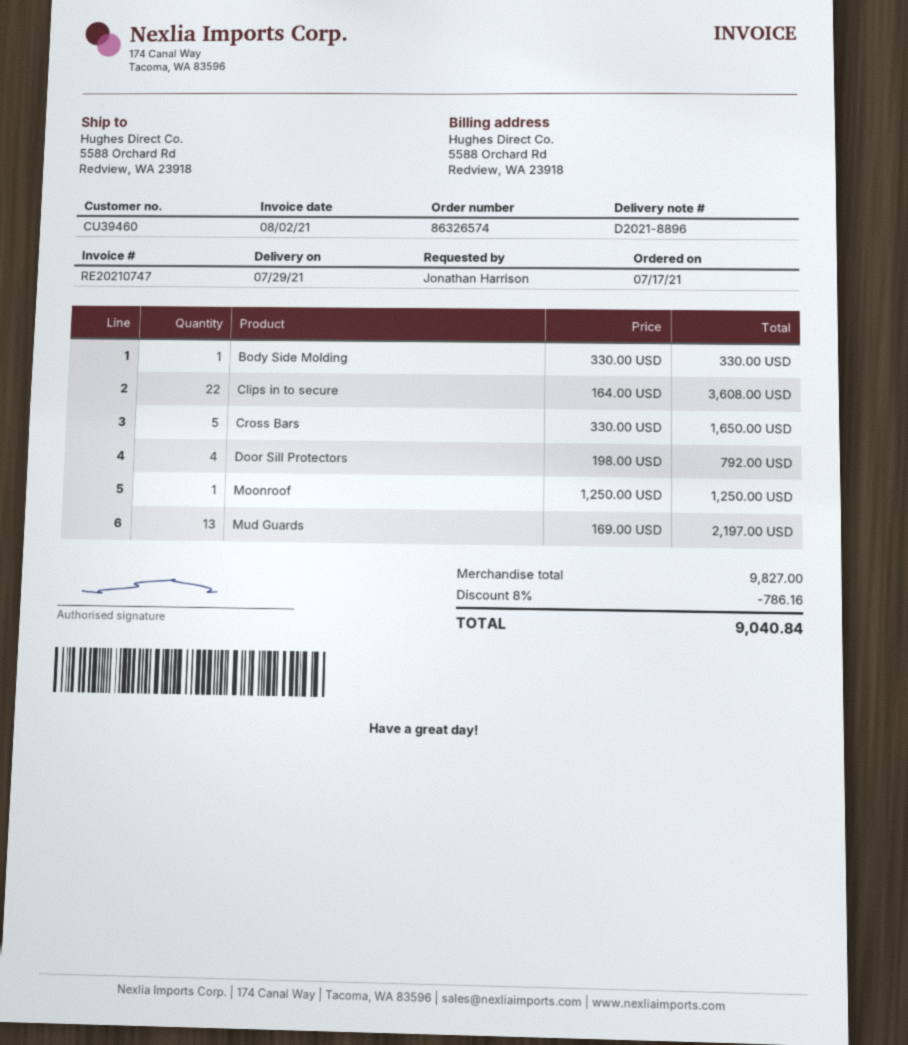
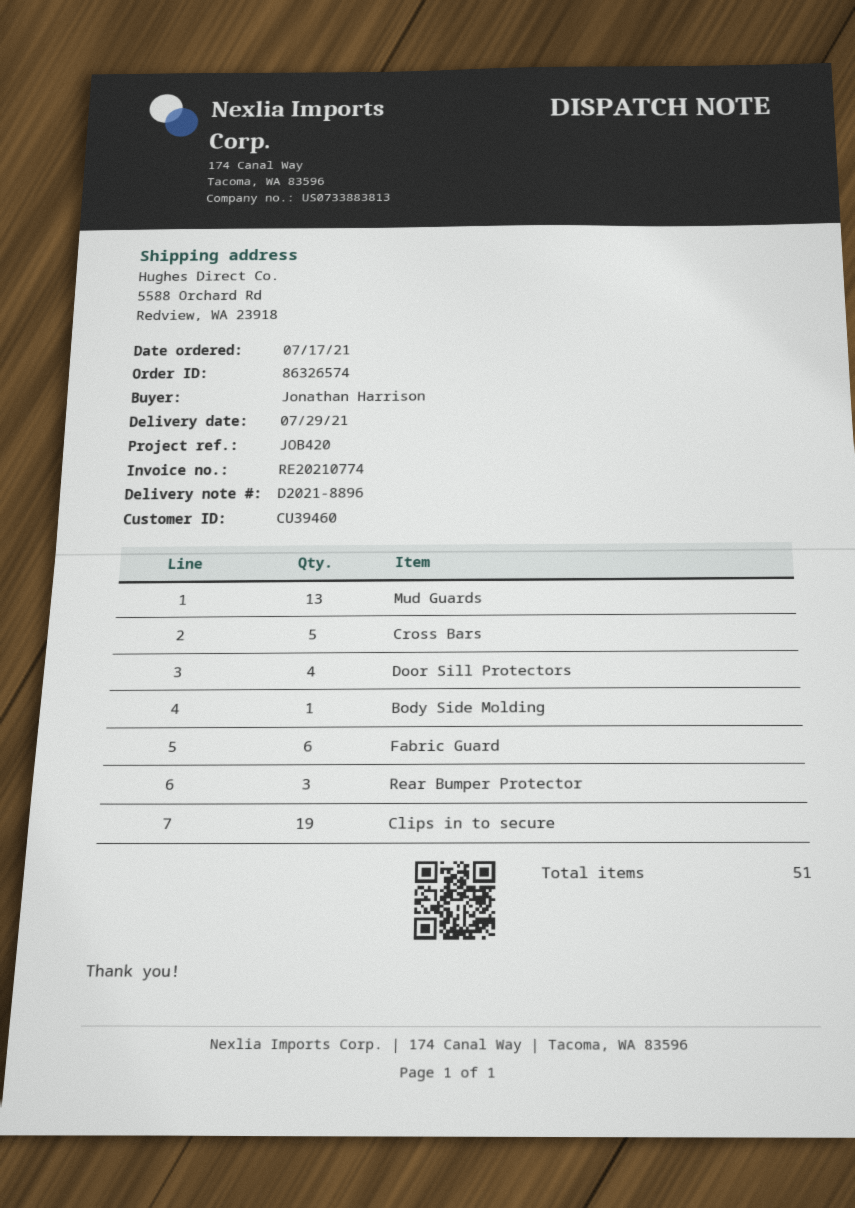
invoice number: RE20210747 -> RE20210774
Clips in to secure: 22 -> 19
Moonroof: 1 -> none
Fabric Guard: none -> 6
Rear Bumper Protector: none -> 3

